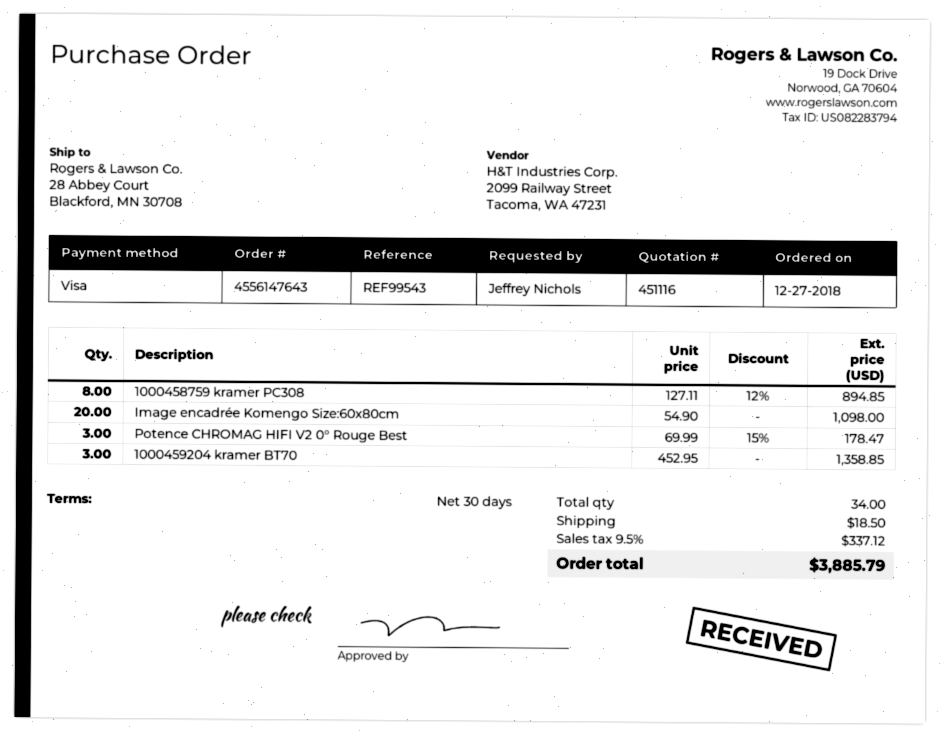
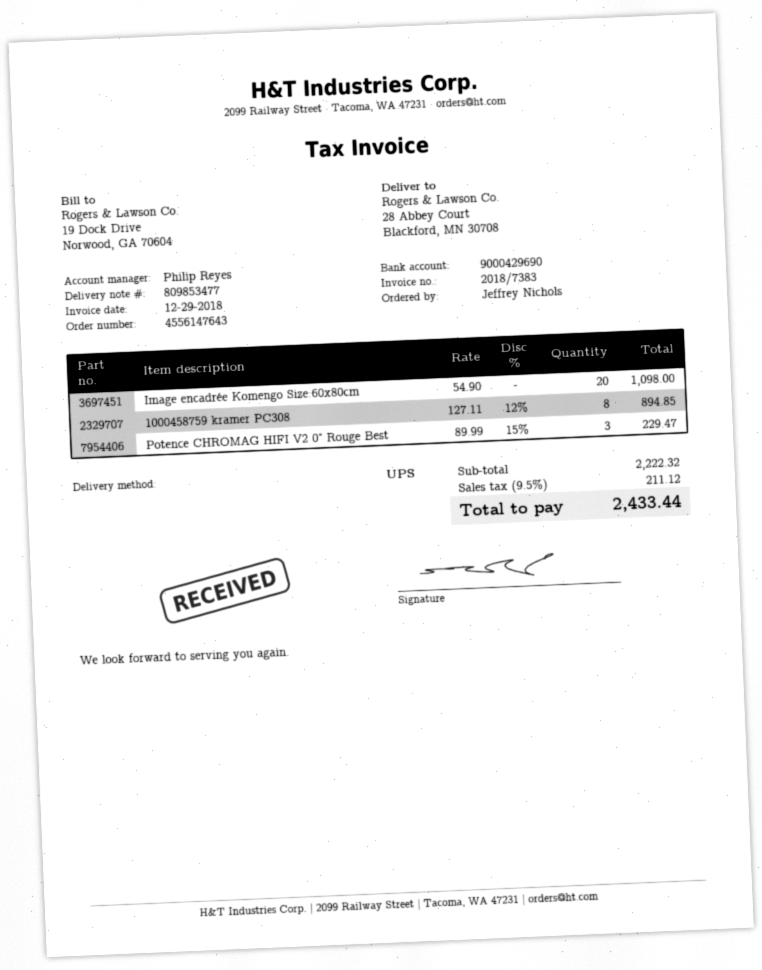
Potence CHROMAG HIFI V2 0° Rouge Best: 3 x 69.99 - 15% = 178.47 -> 3 x 89.99 - 15% = 229.47
1000459204 kramer BT70: 3 x 452.95 = 1358.85 -> none
shipping: 18.50 -> none
tax: 9.5% = 337.12 -> 9.5% = 211.12
total: 3885.79 -> 2433.44

